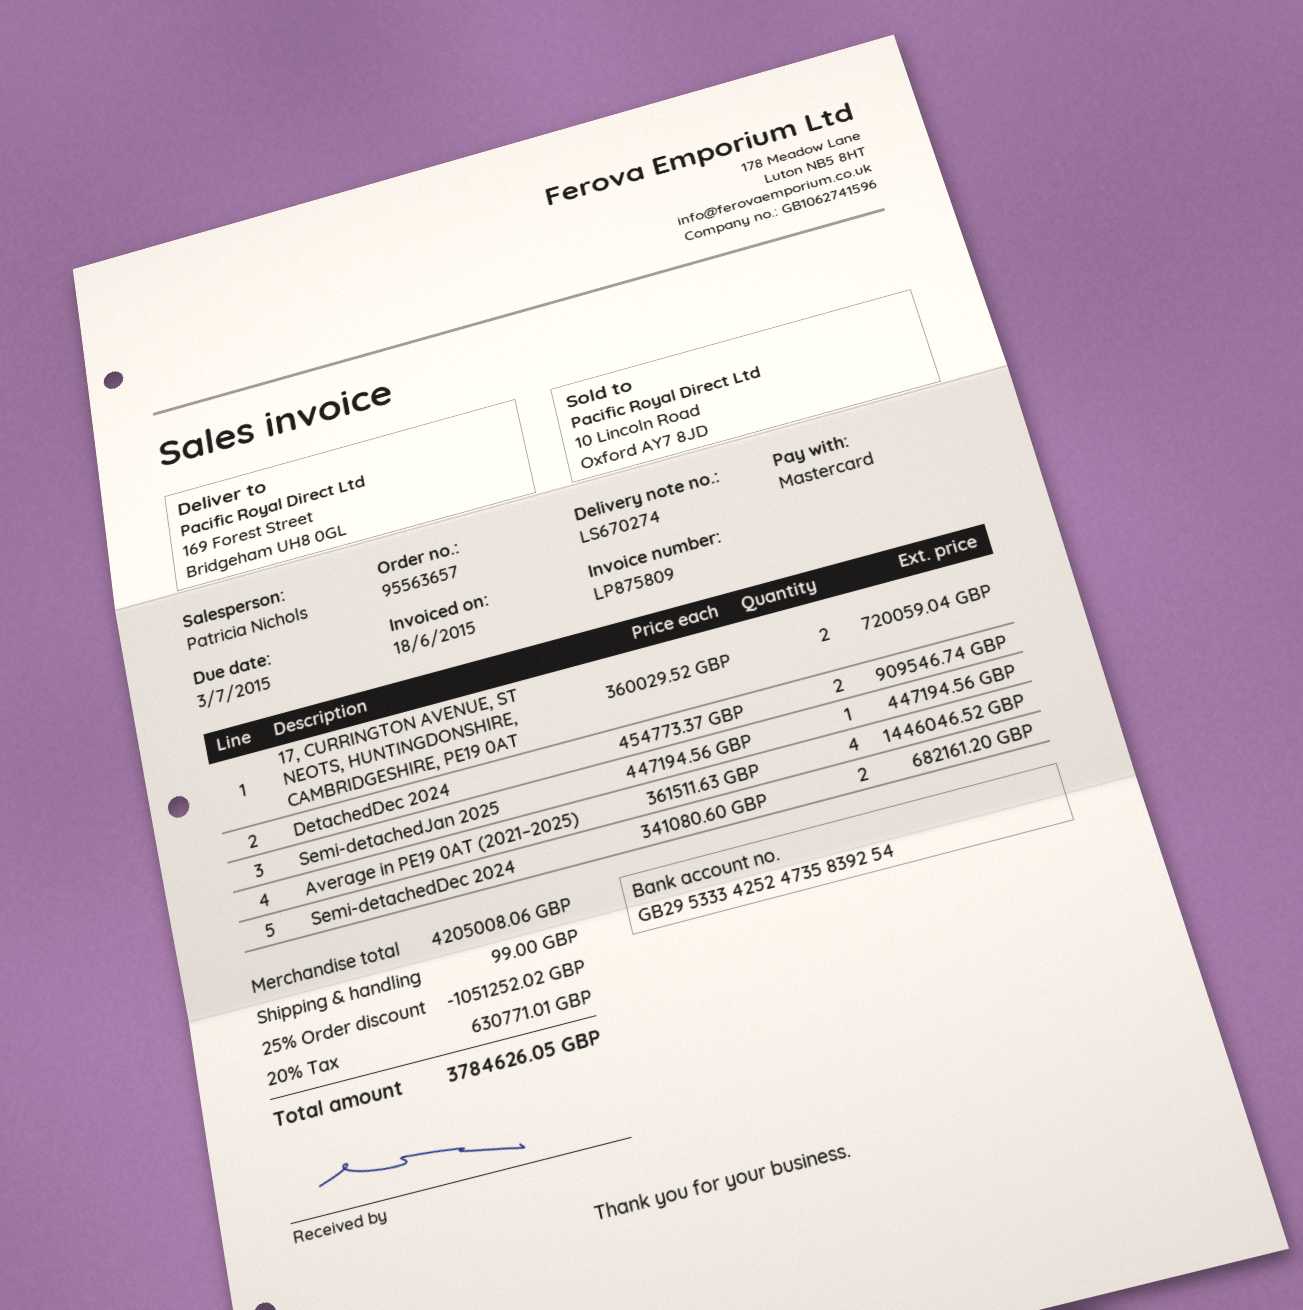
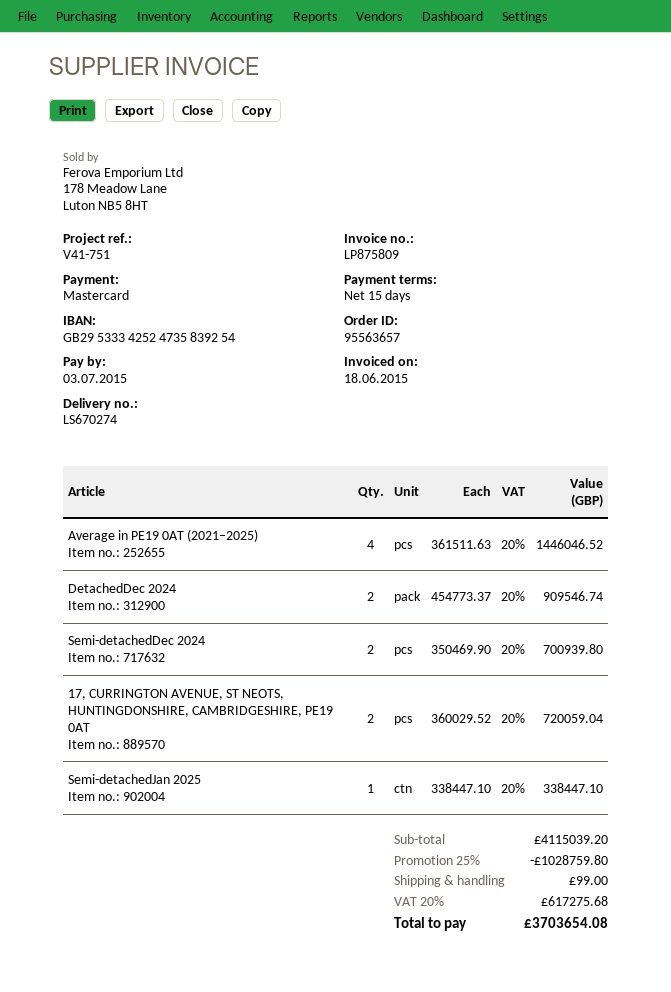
Semi-detachedJan 2025: 1 x 447194.56 = 447194.56 -> 1 x 338447.10 = 338447.10
Semi-detachedDec 2024: 2 x 341080.60 = 682161.20 -> 2 x 350469.90 = 700939.80
subtotal: 4205008.06 -> 4115039.20
discount: 25% = 1051252.02 -> 25% = 1028759.80
tax: 20% = 630771.01 -> 20% = 617275.68
total: 3784626.05 -> 3703654.08

